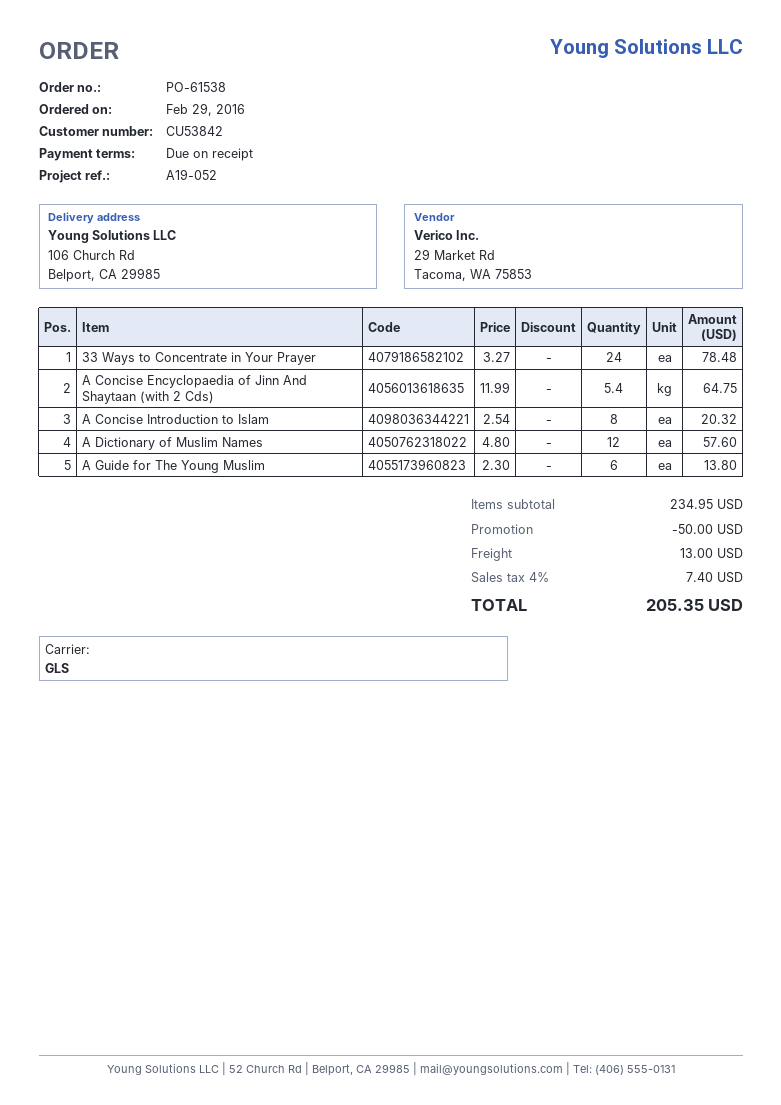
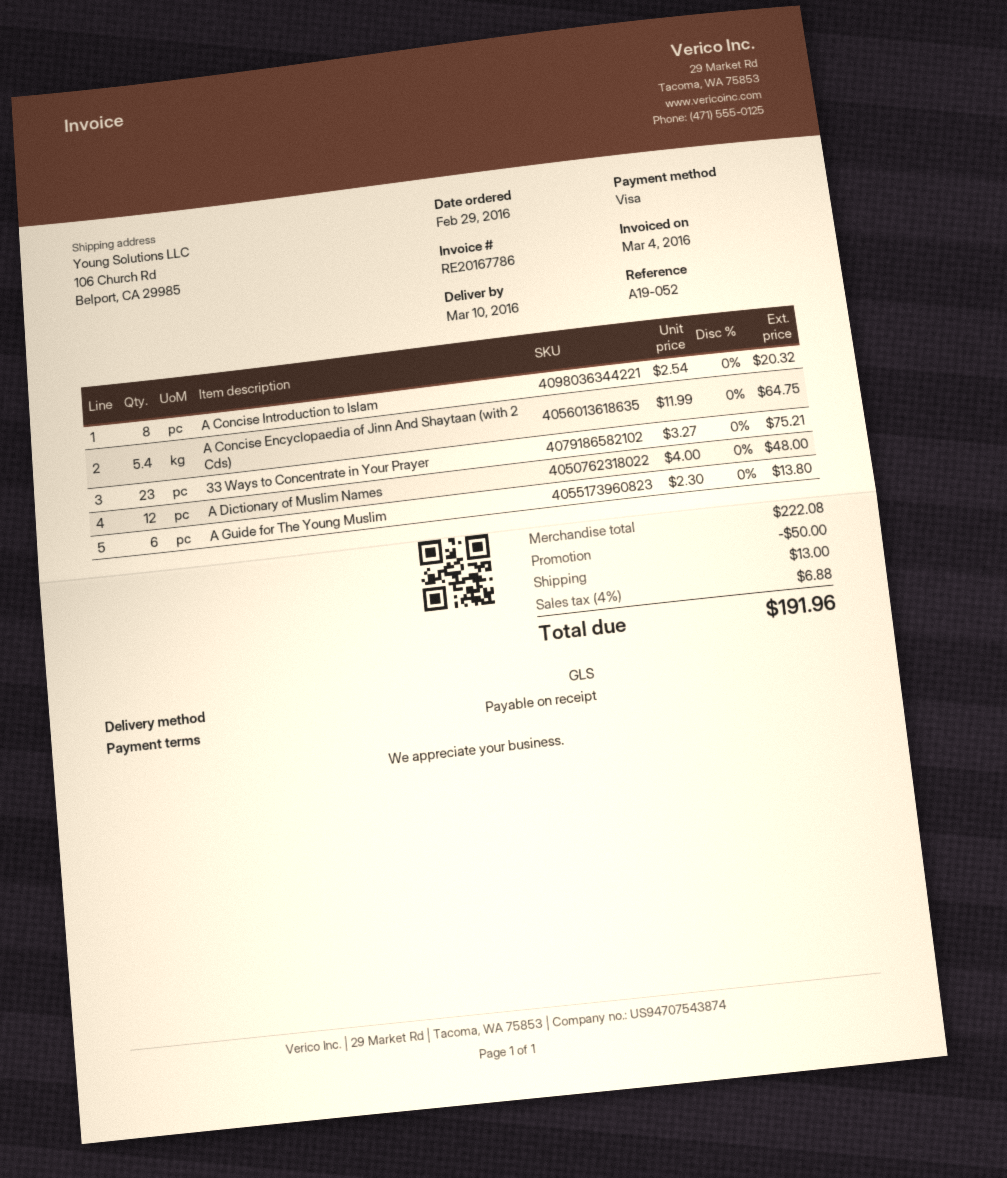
33 Ways to Concentrate in Your Prayer: 24 x 3.27 = 78.48 -> 23 x 3.27 = 75.21
A Dictionary of Muslim Names: 12 x 4.80 = 57.60 -> 12 x 4.00 = 48.00
subtotal: 234.95 -> 222.08
tax: 4% = 7.40 -> 4% = 6.88
total: 205.35 -> 191.96

